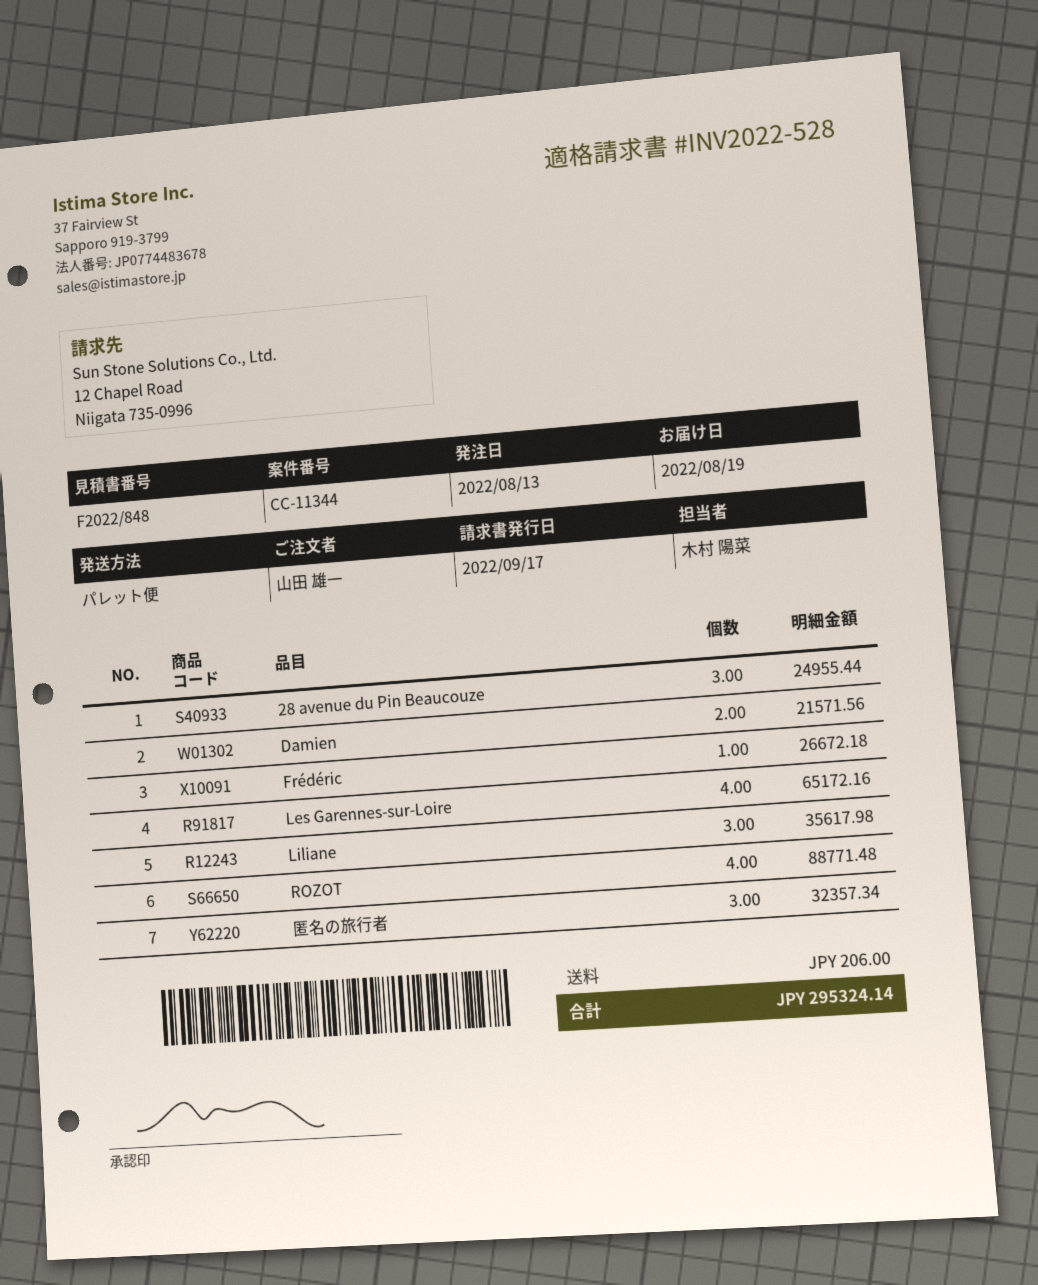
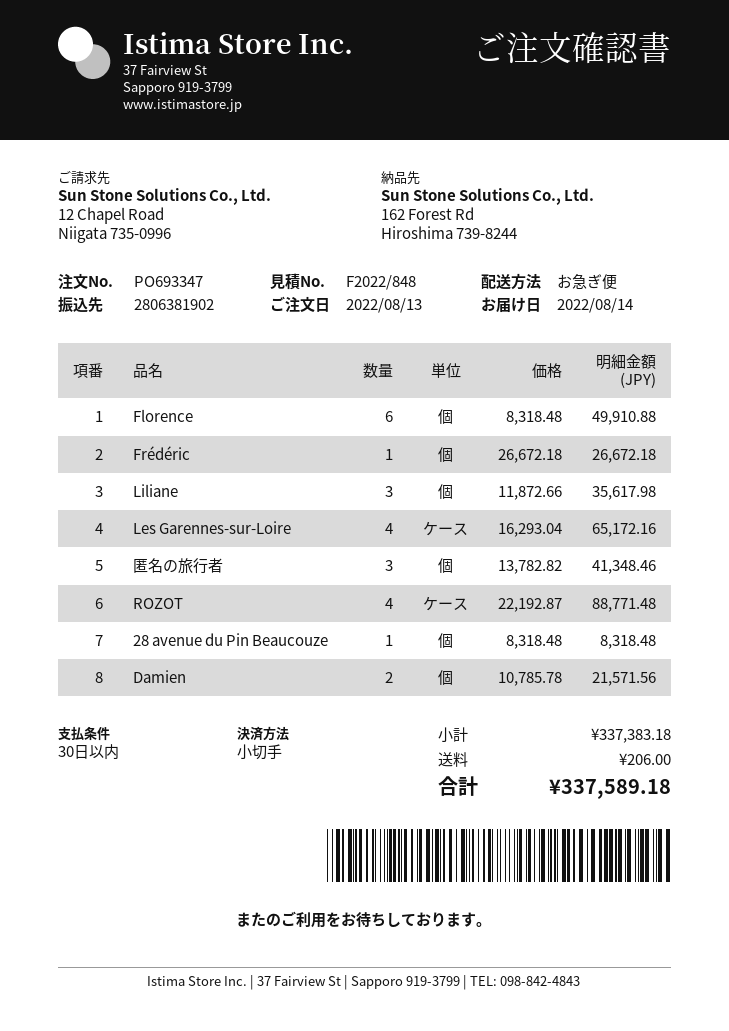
delivery date: 2022-08-19 -> 2022-08-14
shipping method: pallet freight -> express
28 avenue du Pin Beaucouze: 3 for 24955.44 -> 1 for 8318.48
匿名の旅行者: 3 for 32357.34 -> 3 for 41348.46
Florence: none -> 6 for 49910.88
total: 295324.14 -> 337589.18

